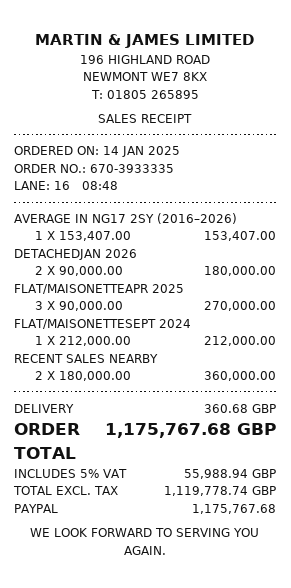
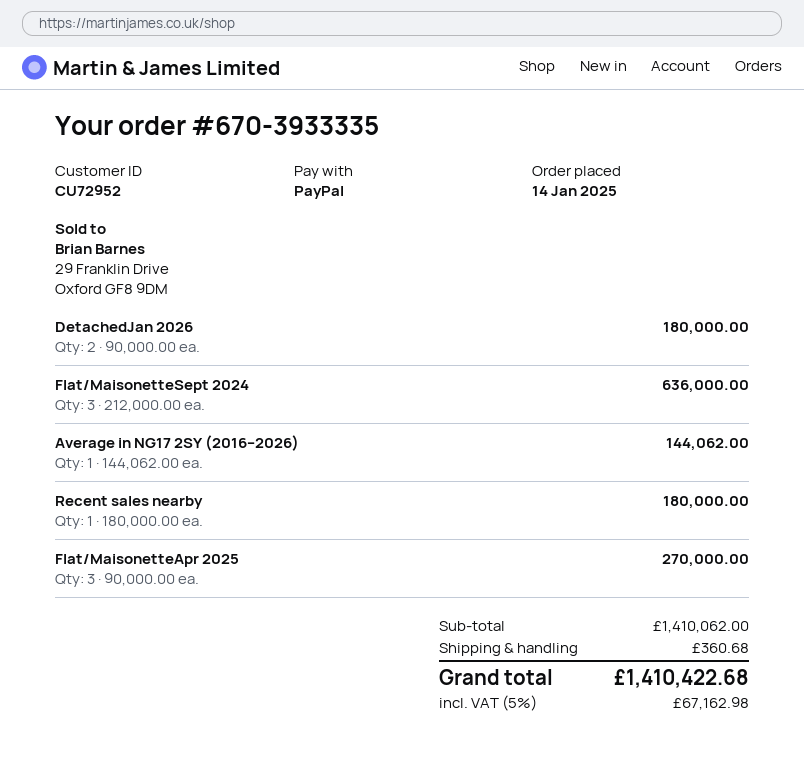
AVERAGE IN NG17 2SY (2016–2026): 1 x 153407.00 = 153407.00 -> 1 x 144062.00 = 144062.00
FLAT/MAISONETTESEPT 2024: 1 x 212000.00 = 212000.00 -> 3 x 212000.00 = 636000.00
RECENT SALES NEARBY: 2 x 180000.00 = 360000.00 -> 1 x 180000.00 = 180000.00
tax: 5% = 55988.94 -> 5% = 67162.98
total: 1175767.68 -> 1410422.68

